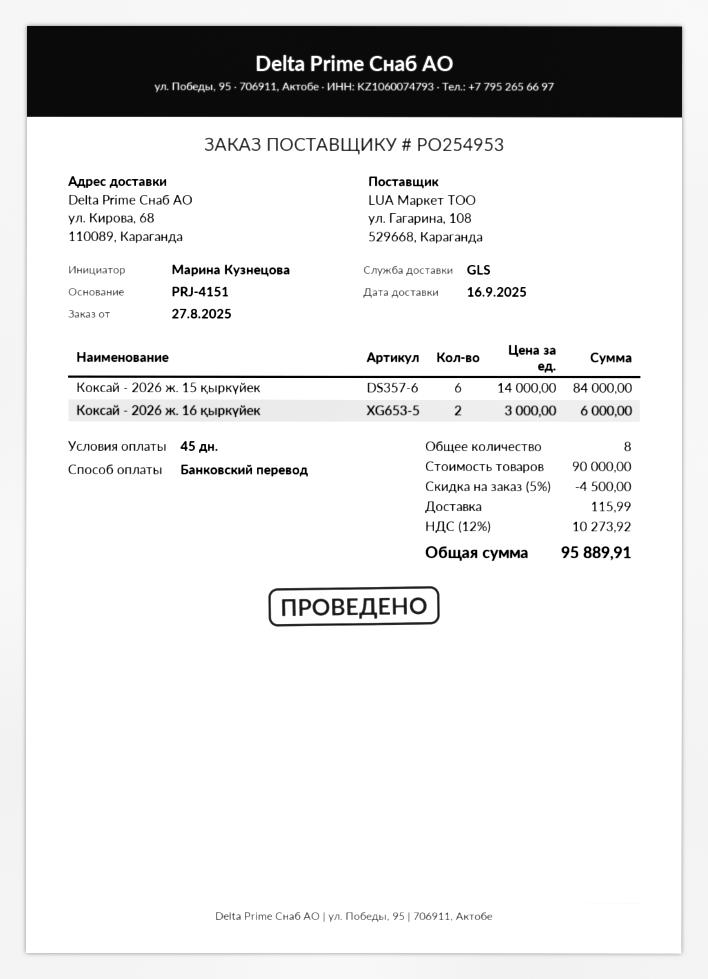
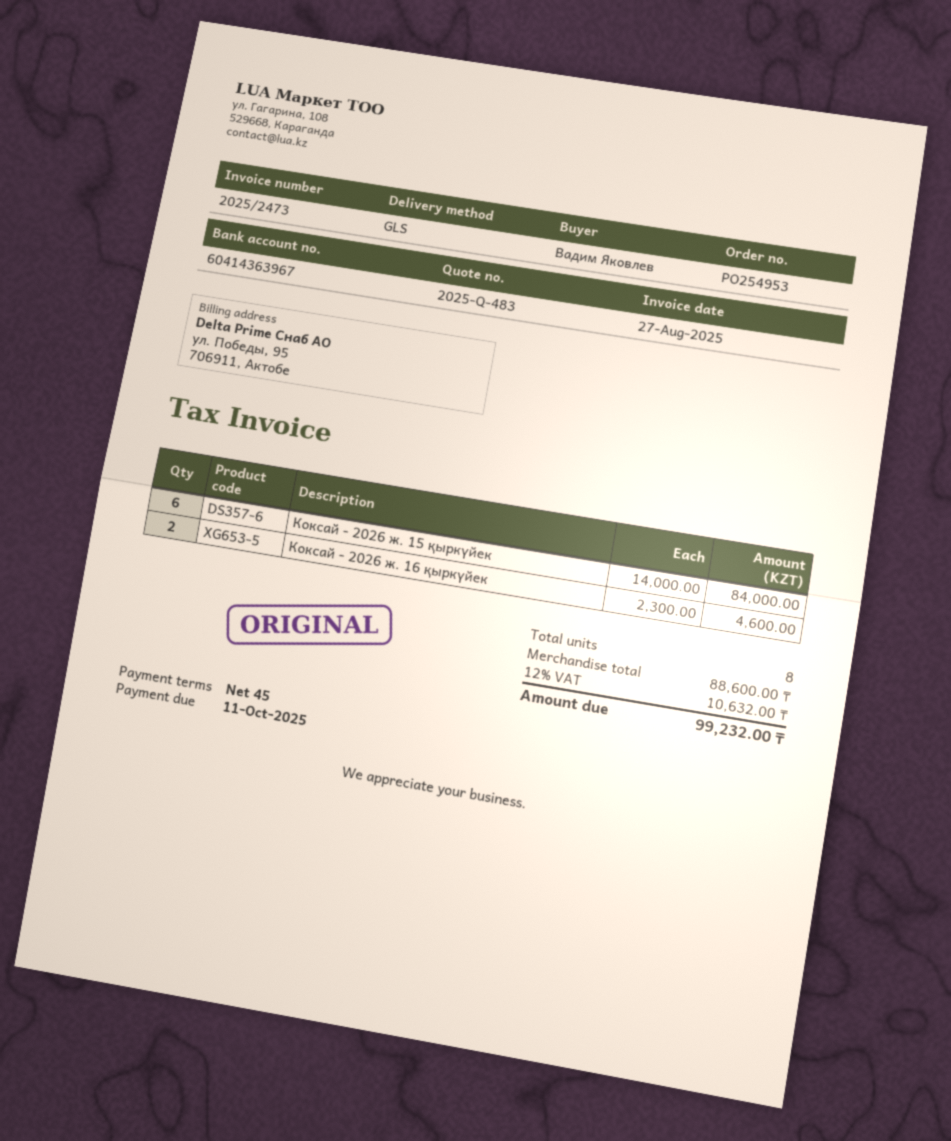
ordered by: Марина Кузнецова -> Вадим Яковлев
Коксай - 2026 ж. 16 қыркүйек: 2 x 3000.00 = 6000.00 -> 2 x 2300.00 = 4600.00
subtotal: 90000.00 -> 88600.00
discount: 5% = 4500.00 -> none
shipping: 115.99 -> none
tax: 12% = 10273.92 -> 12% = 10632.00
total: 95889.91 -> 99232.00

